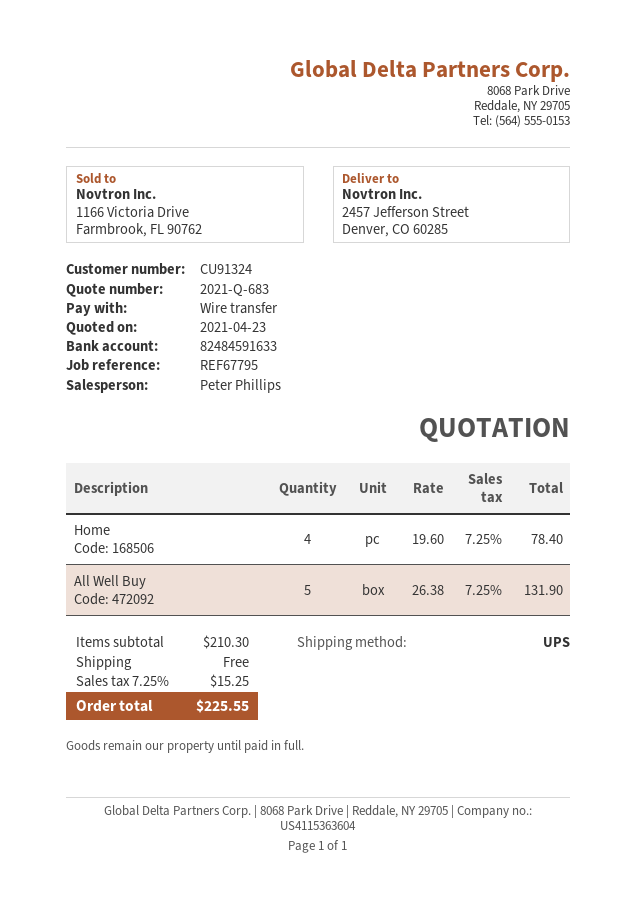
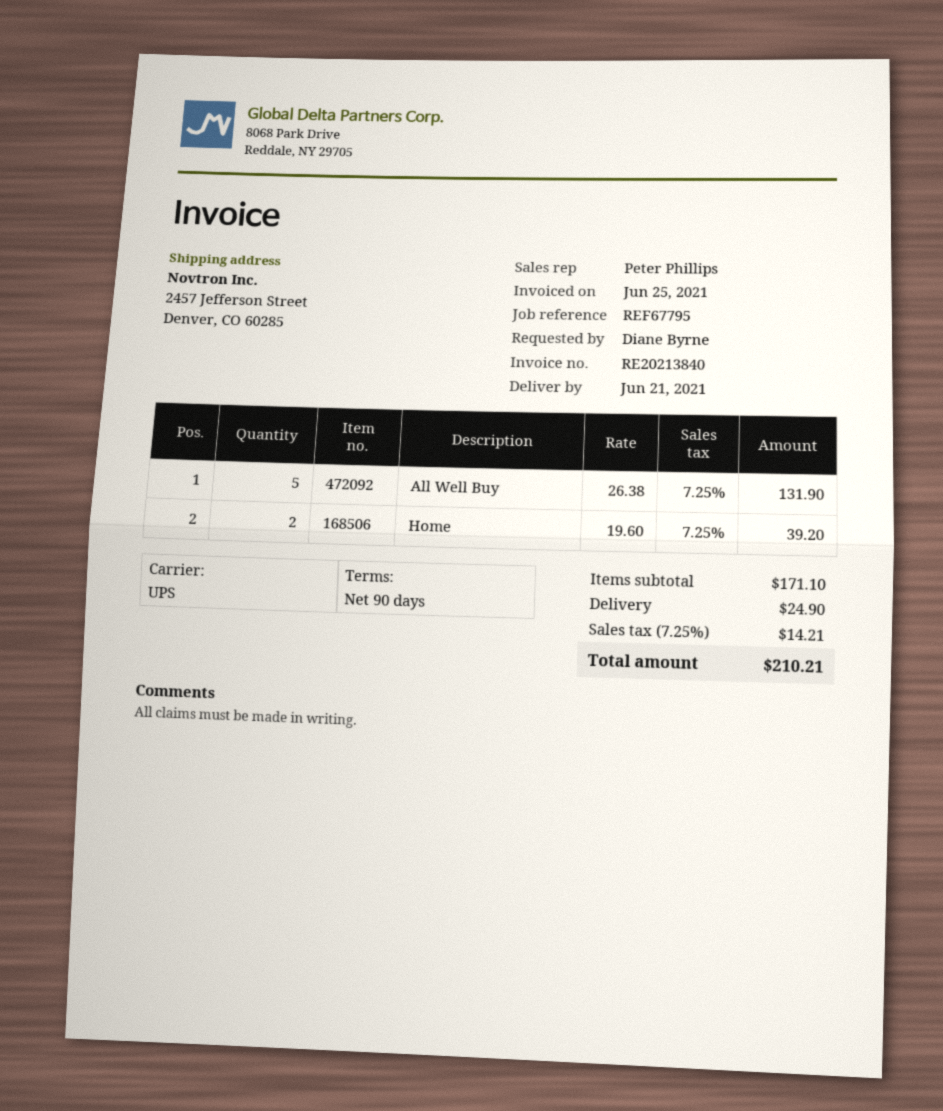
Home: 4 x 19.60 = 78.40 -> 2 x 19.60 = 39.20
subtotal: 210.30 -> 171.10
shipping: 0.00 -> 24.90
tax: 7.25% = 15.25 -> 7.25% = 14.21
total: 225.55 -> 210.21

